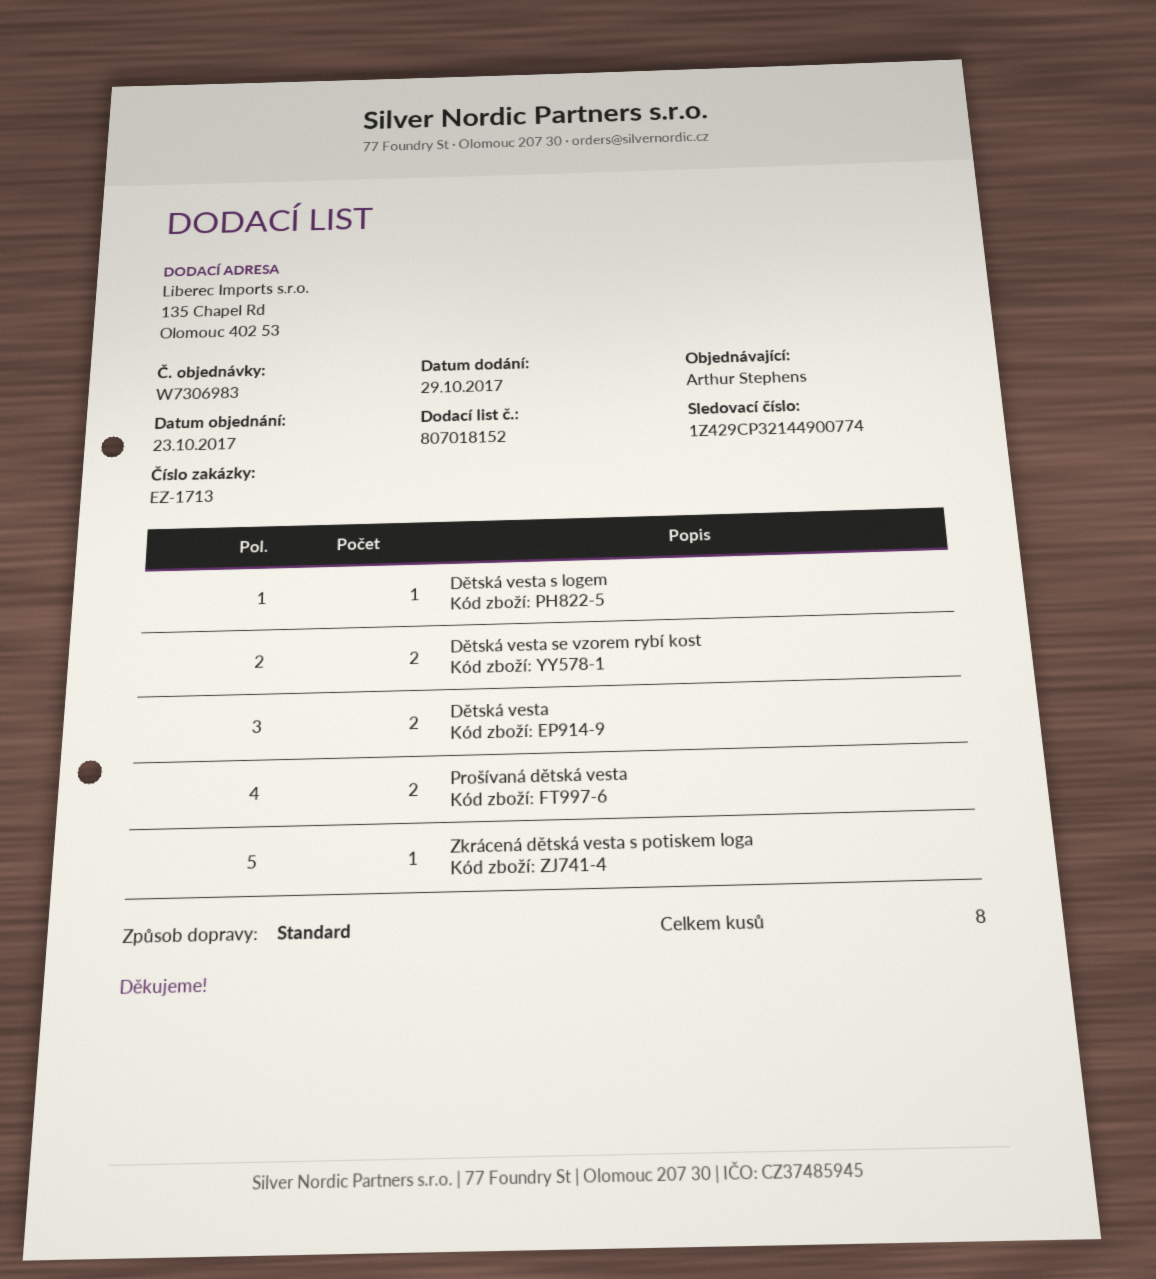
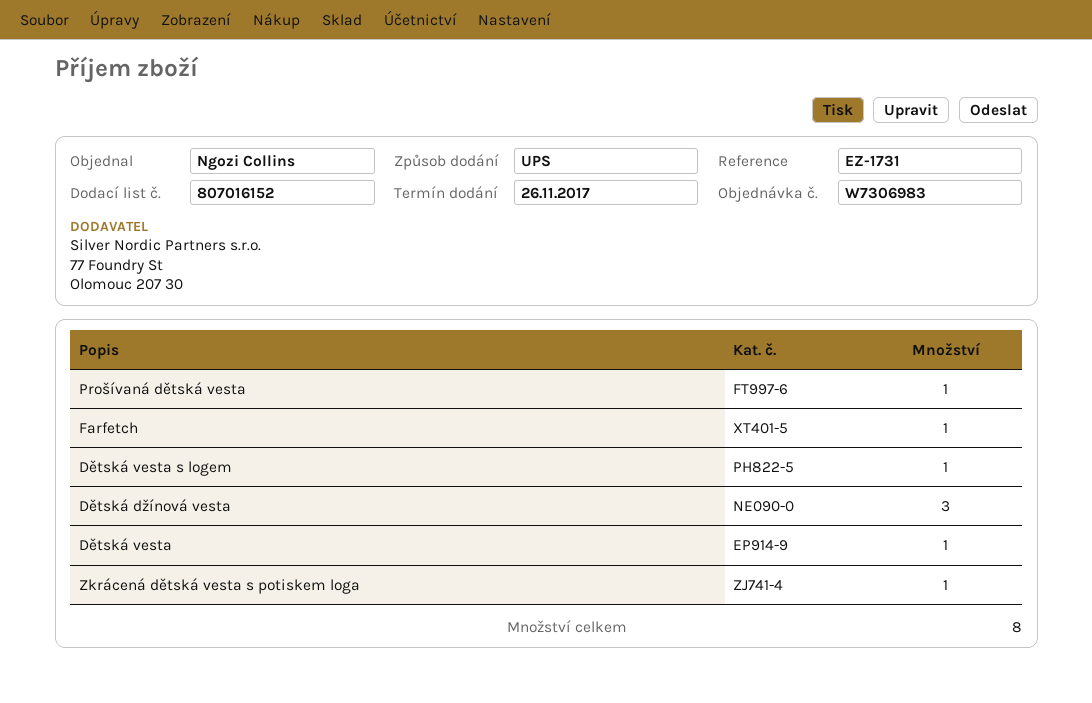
delivery note number: 807018152 -> 807016152
delivery date: 2017-10-29 -> 2017-11-26
reference: EZ-1713 -> EZ-1731
ordered by: Arthur Stephens -> Ngozi Collins
shipping method: standard -> UPS
Dětská vesta se vzorem rybí kost: 2 -> none
Dětská vesta: 2 -> 1
Prošívaná dětská vesta: 2 -> 1
Farfetch: none -> 1
Dětská džínová vesta: none -> 3

